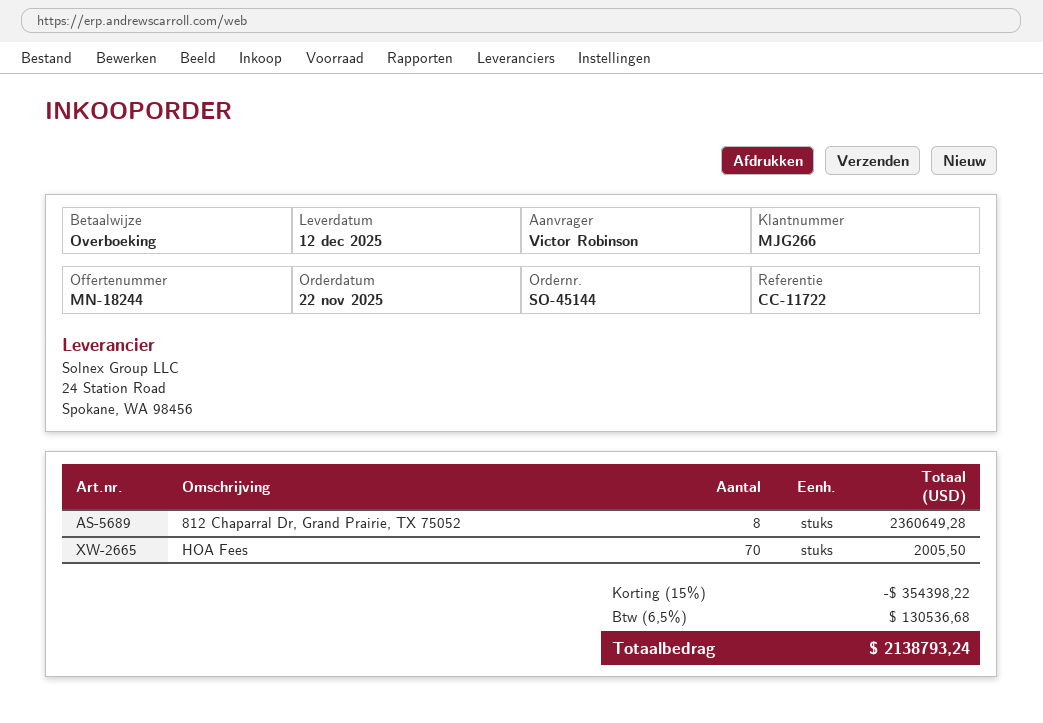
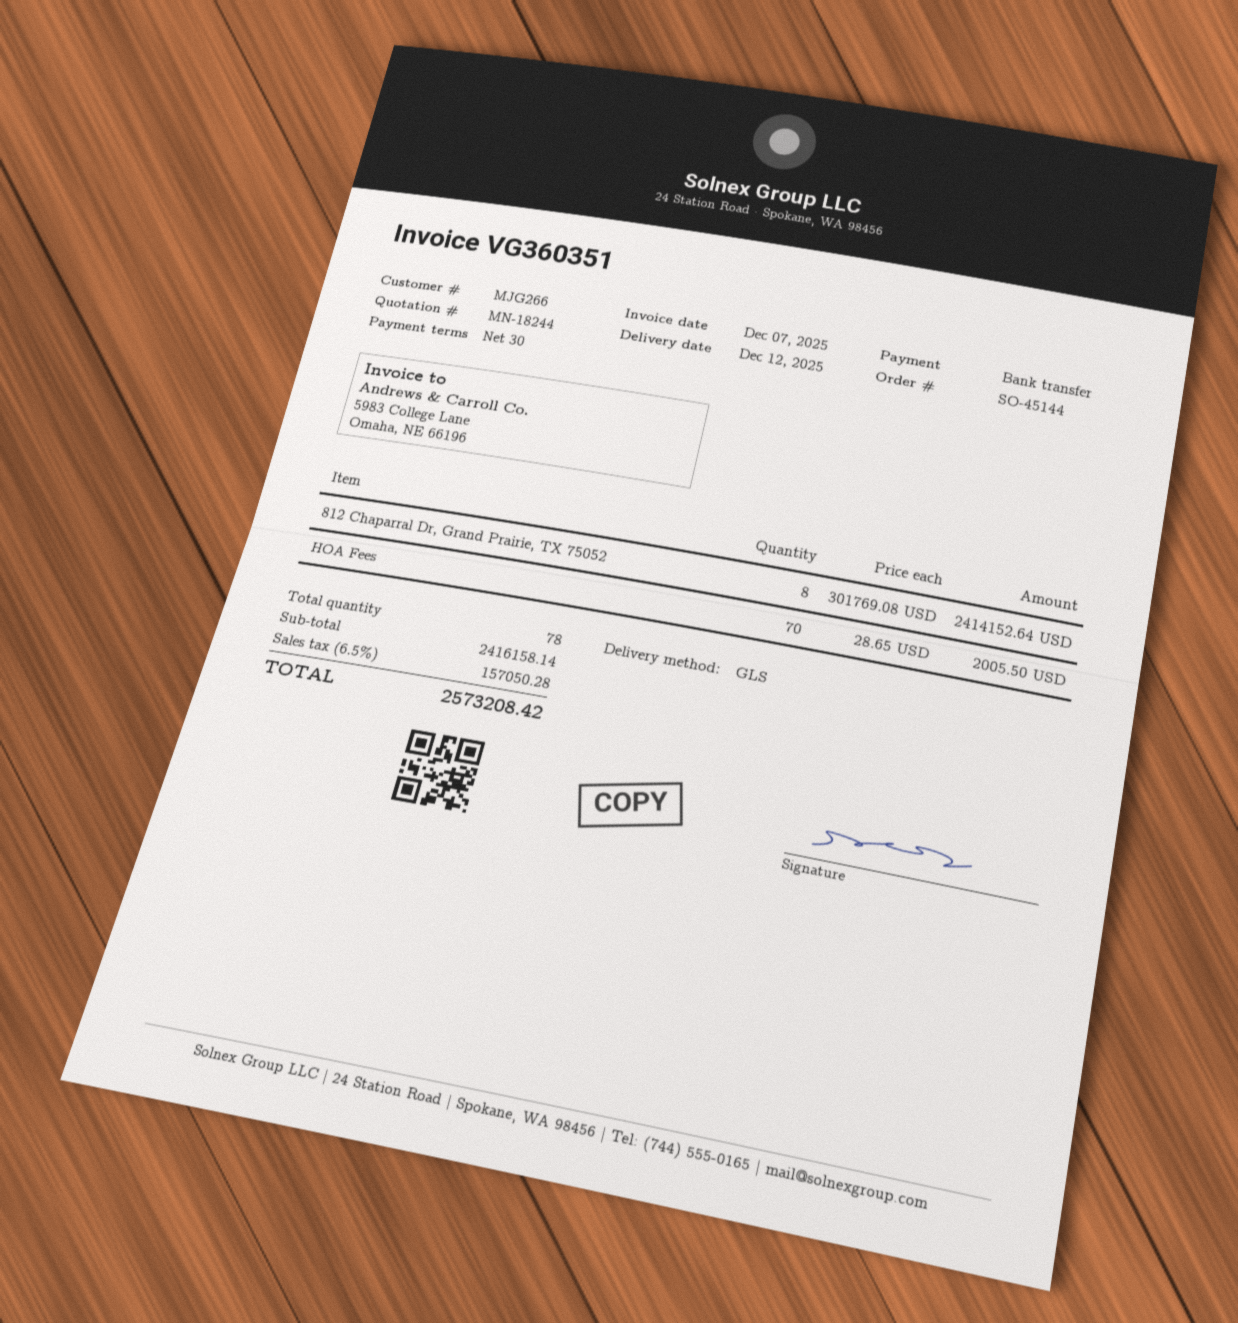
812 Chaparral Dr, Grand Prairie, TX 75052: 8 for 2360649.28 -> 8 for 2414152.64
discount: 15% = 354398.22 -> none
tax: 6.5% = 130536.68 -> 6.5% = 157050.28
total: 2138793.24 -> 2573208.42

